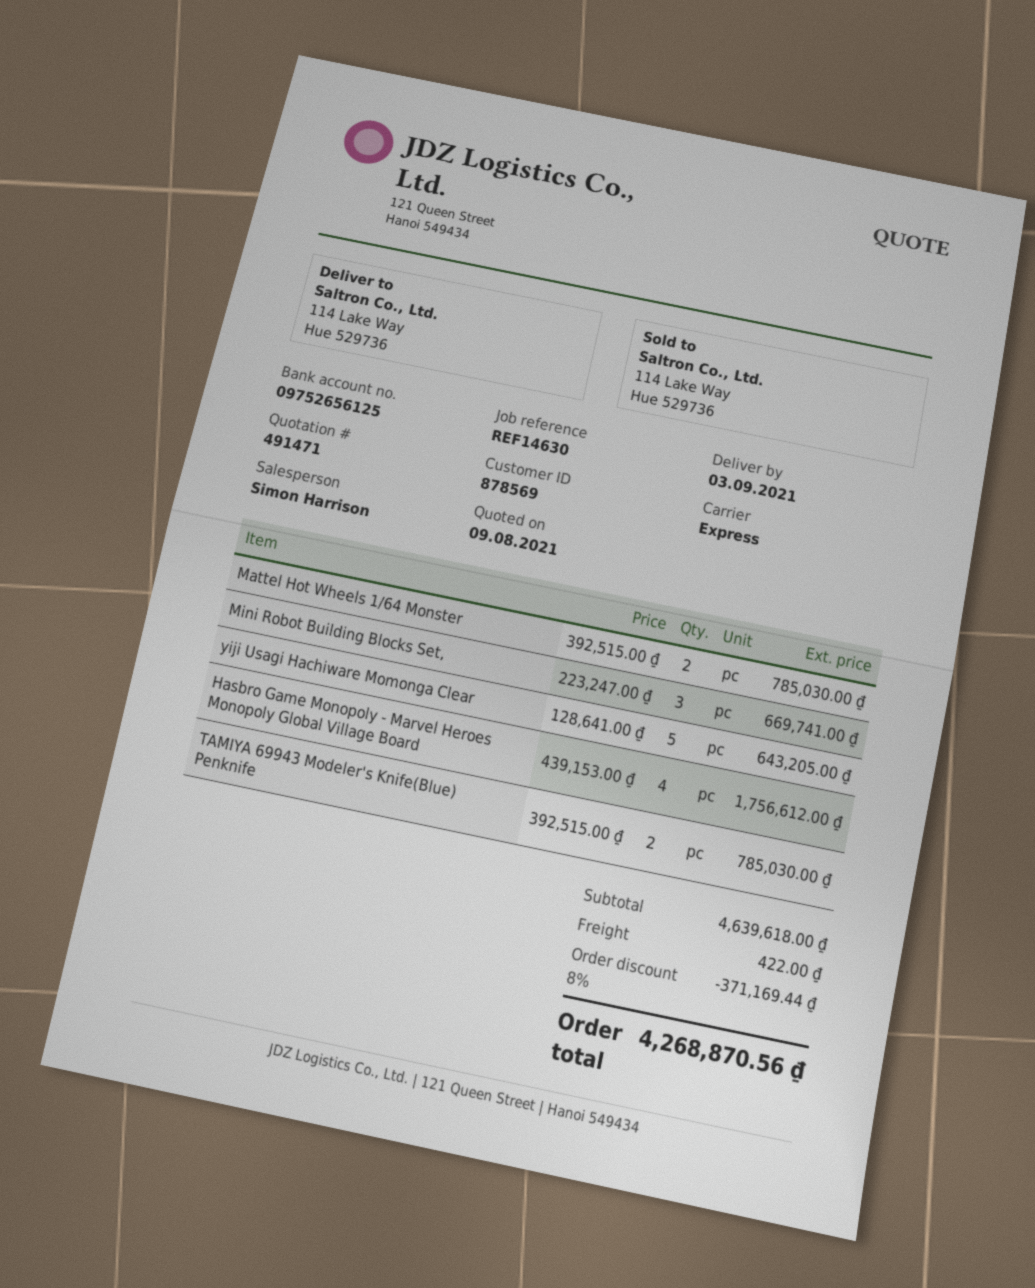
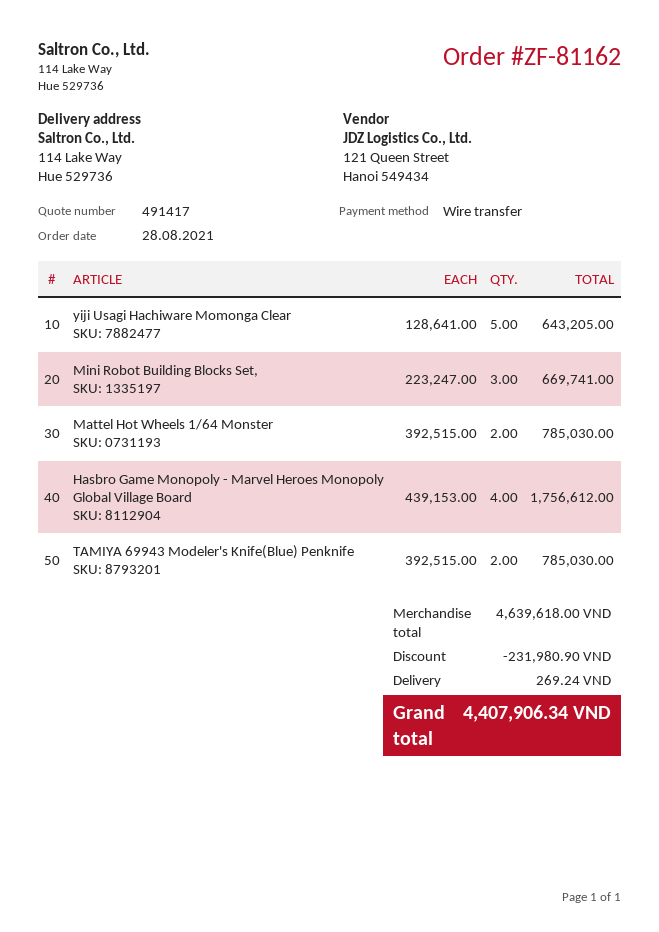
quote number: 491471 -> 491417
discount: 371169.44 -> 231980.90
shipping: 422.00 -> 269.24
total: 4268870.56 -> 4407906.34

